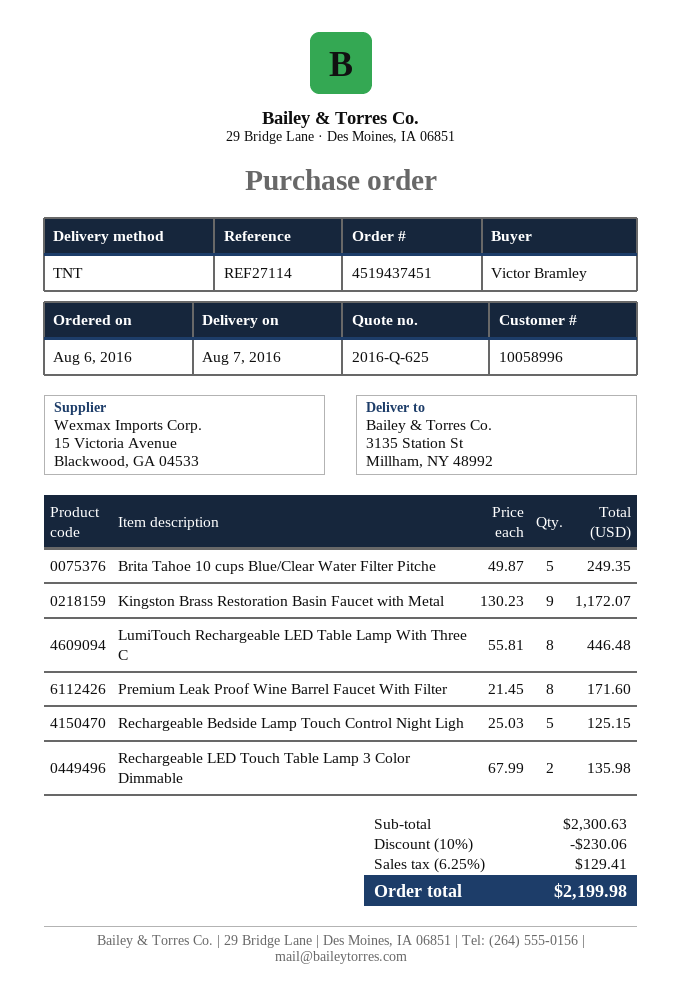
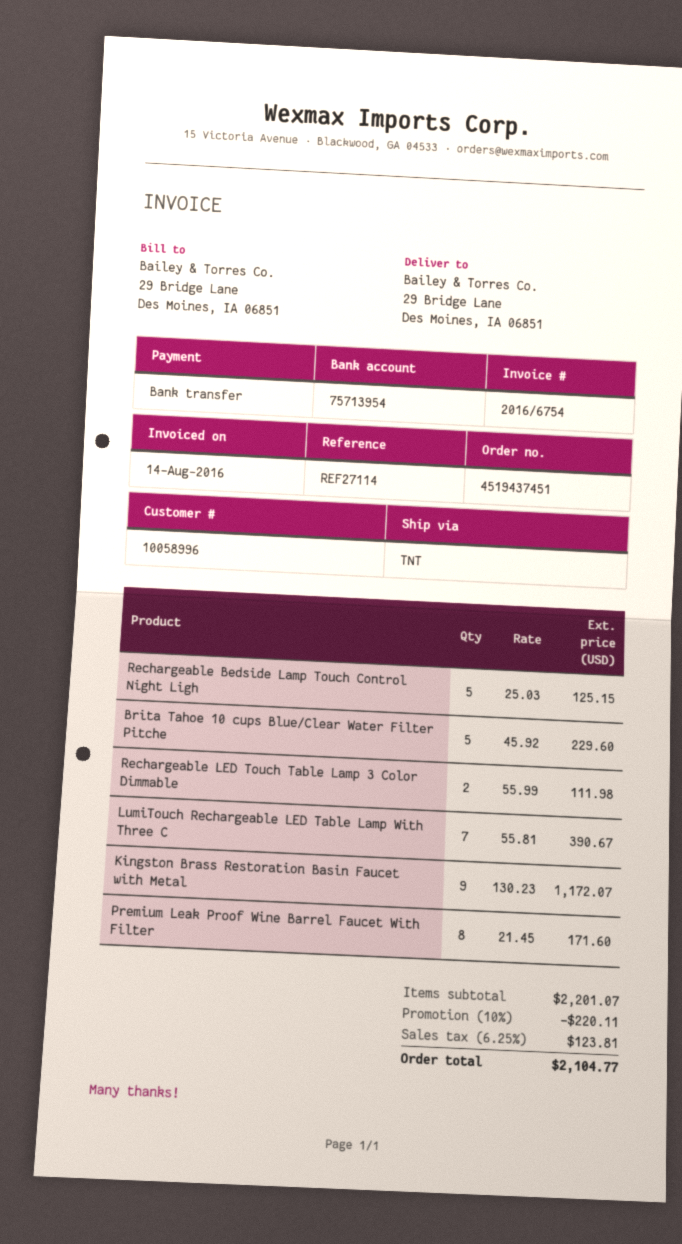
ship to: 3135 Station St, Millham, NY 48992 -> 29 Bridge Lane, Des Moines, IA 06851
Brita Tahoe 10 cups Blue/Clear Water Filter Pitche: 5 x 49.87 = 249.35 -> 5 x 45.92 = 229.60
LumiTouch Rechargeable LED Table Lamp With Three C: 8 x 55.81 = 446.48 -> 7 x 55.81 = 390.67
Rechargeable LED Touch Table Lamp 3 Color Dimmable: 2 x 67.99 = 135.98 -> 2 x 55.99 = 111.98
subtotal: 2300.63 -> 2201.07
discount: 10% = 230.06 -> 10% = 220.11
tax: 6.25% = 129.41 -> 6.25% = 123.81
total: 2199.98 -> 2104.77

